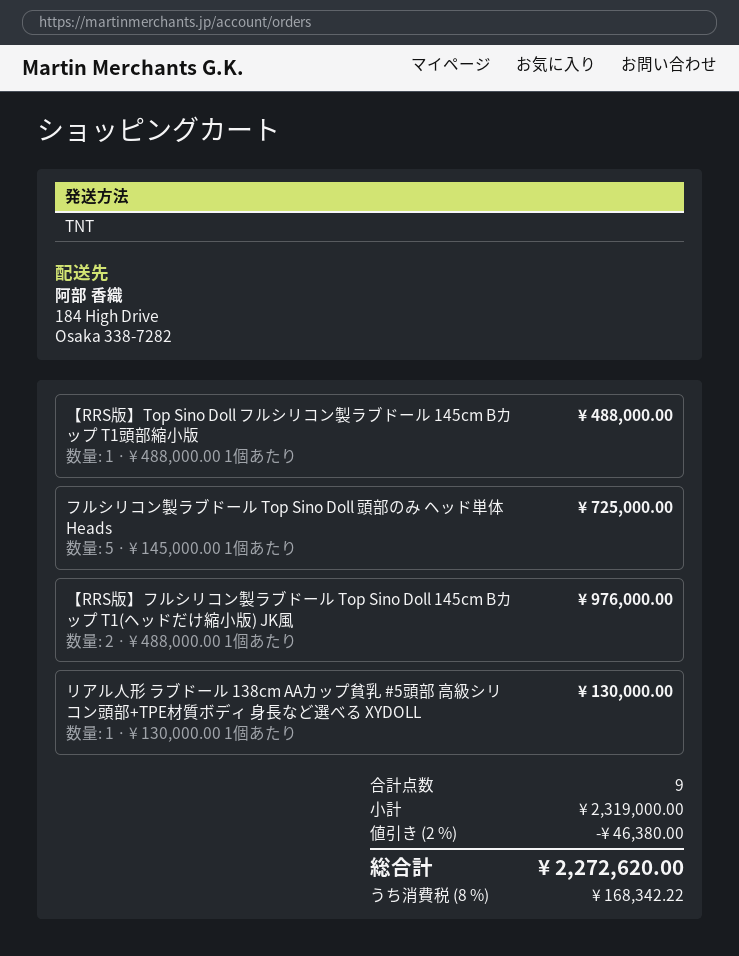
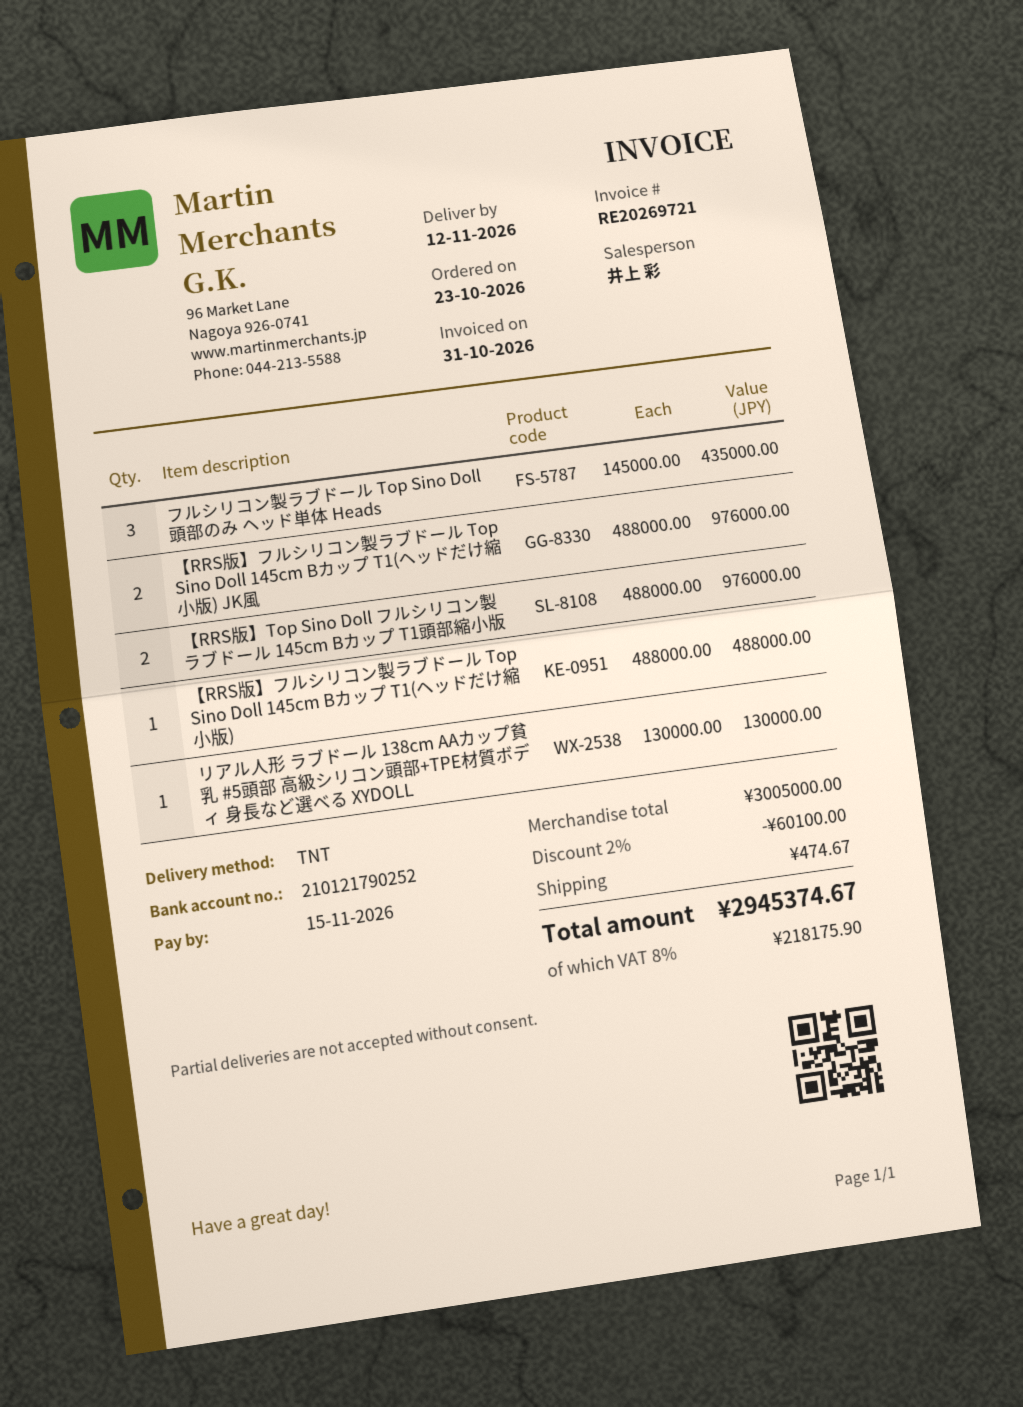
【RRS版】Top Sino Doll フルシリコン製ラブドール 145cm Bカップ T1頭部縮小版: 1 x 488000.00 = 488000.00 -> 2 x 488000.00 = 976000.00
フルシリコン製ラブドール Top Sino Doll 頭部のみ ヘッド単体 Heads: 5 x 145000.00 = 725000.00 -> 3 x 145000.00 = 435000.00
【RRS版】フルシリコン製ラブドール Top Sino Doll 145cm Bカップ T1(ヘッドだけ縮小版): none -> 1 x 488000.00 = 488000.00
subtotal: 2319000.00 -> 3005000.00
discount: 2% = 46380.00 -> 2% = 60100.00
shipping: none -> 474.67
tax: 8% = 168342.22 -> 8% = 218175.90
total: 2272620.00 -> 2945374.67

